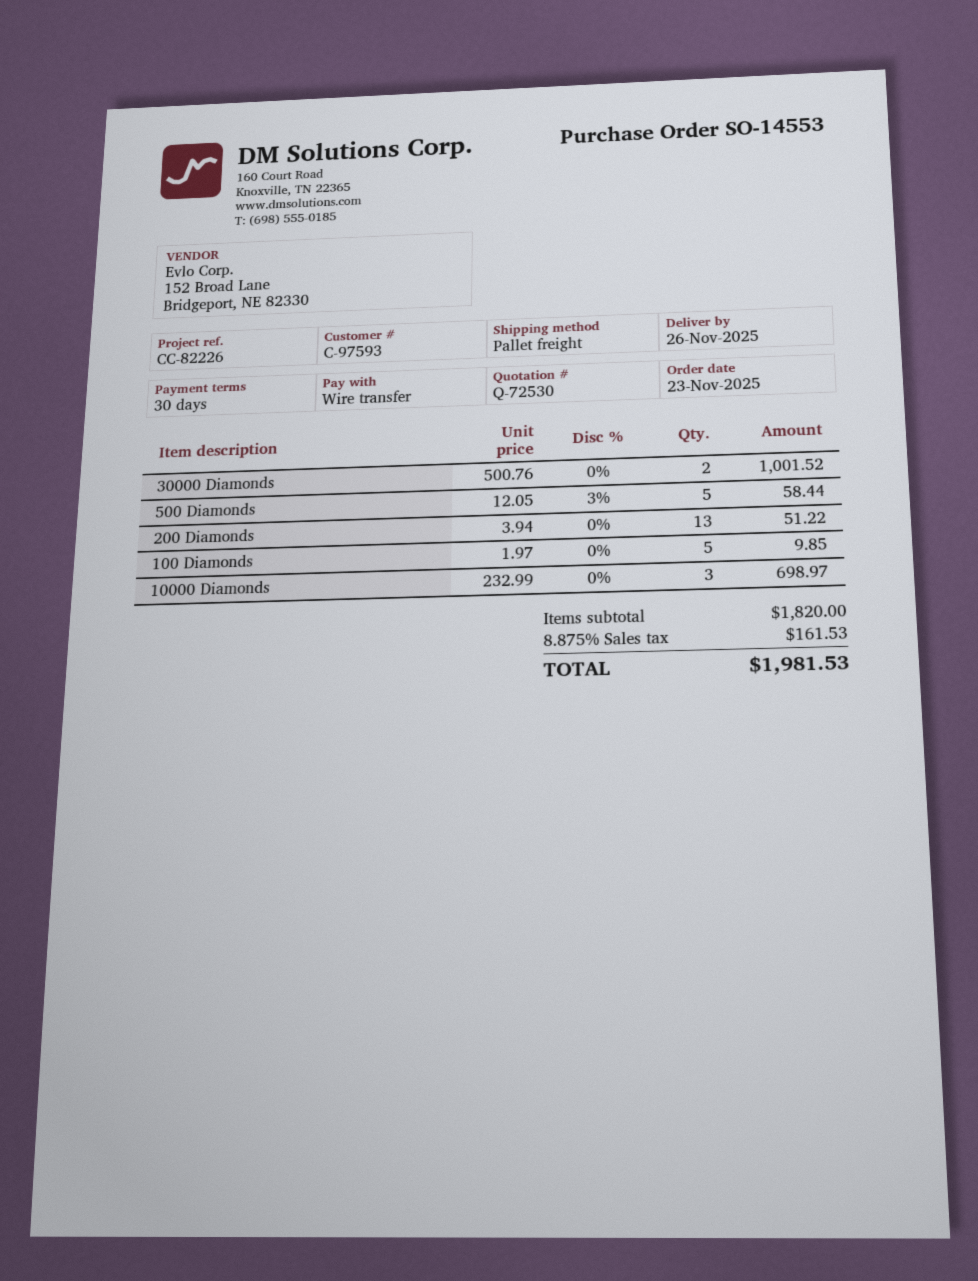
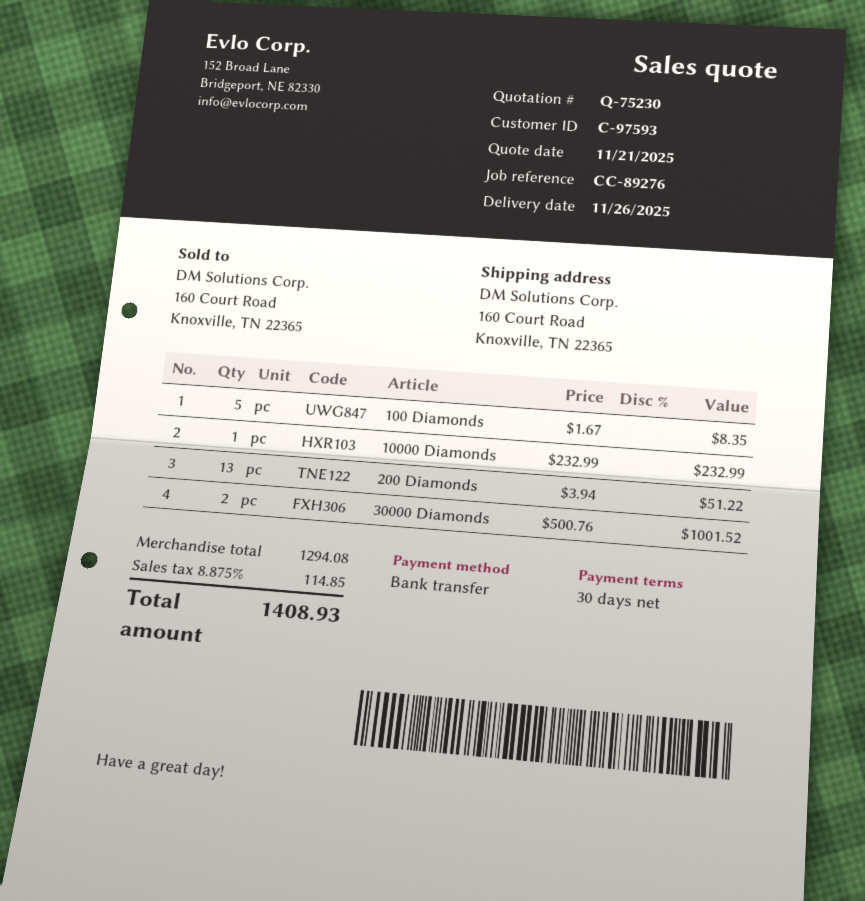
quote number: Q-72530 -> Q-75230
reference: CC-82226 -> CC-89276
500 Diamonds: 5 x 12.05 - 3% = 58.44 -> none
100 Diamonds: 5 x 1.97 = 9.85 -> 5 x 1.67 = 8.35
10000 Diamonds: 3 x 232.99 = 698.97 -> 1 x 232.99 = 232.99
subtotal: 1820.00 -> 1294.08
tax: 8.875% = 161.53 -> 8.875% = 114.85
total: 1981.53 -> 1408.93

